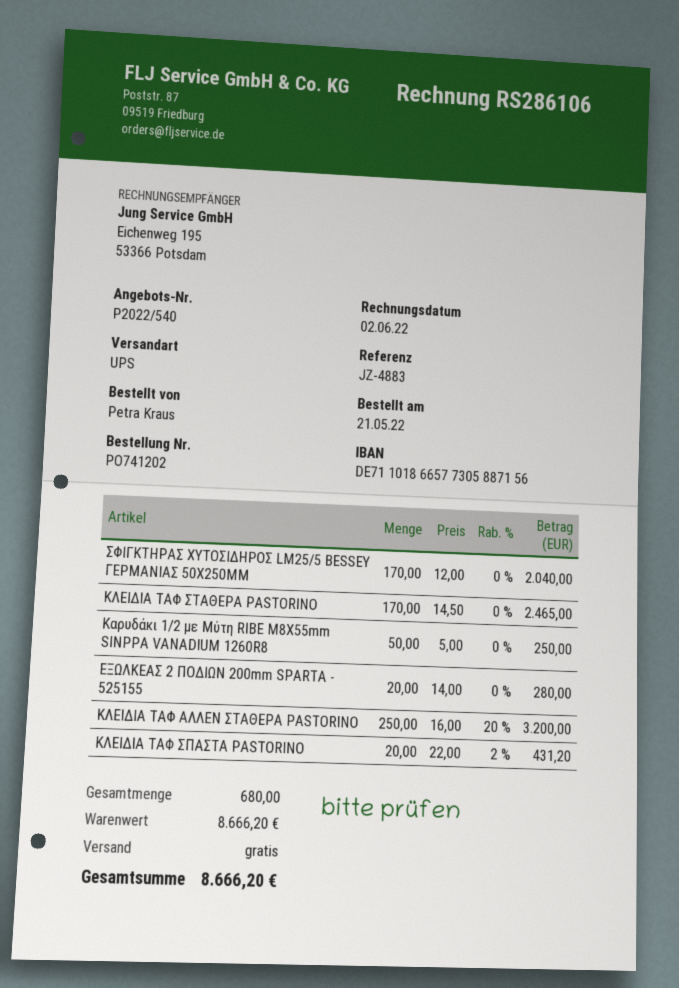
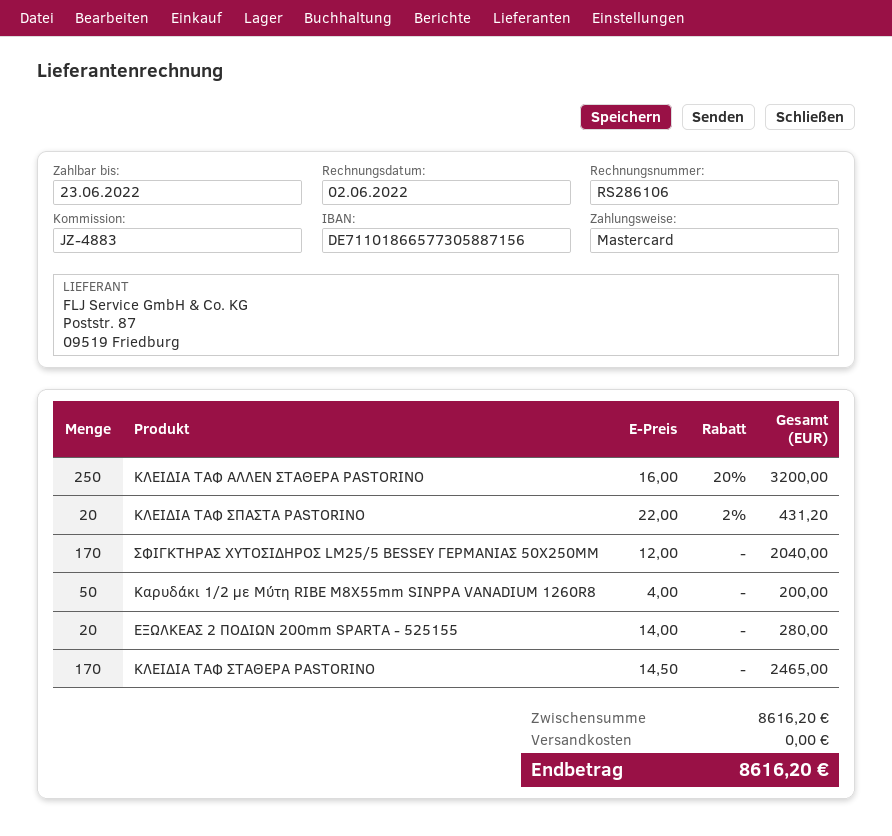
Καρυδάκι 1/2 με Μύτη RIBE M8X55mm SINPPA VANADIUM 1260R8: 50 x 5.00 = 250.00 -> 50 x 4.00 = 200.00
subtotal: 8666.20 -> 8616.20
total: 8666.20 -> 8616.20

